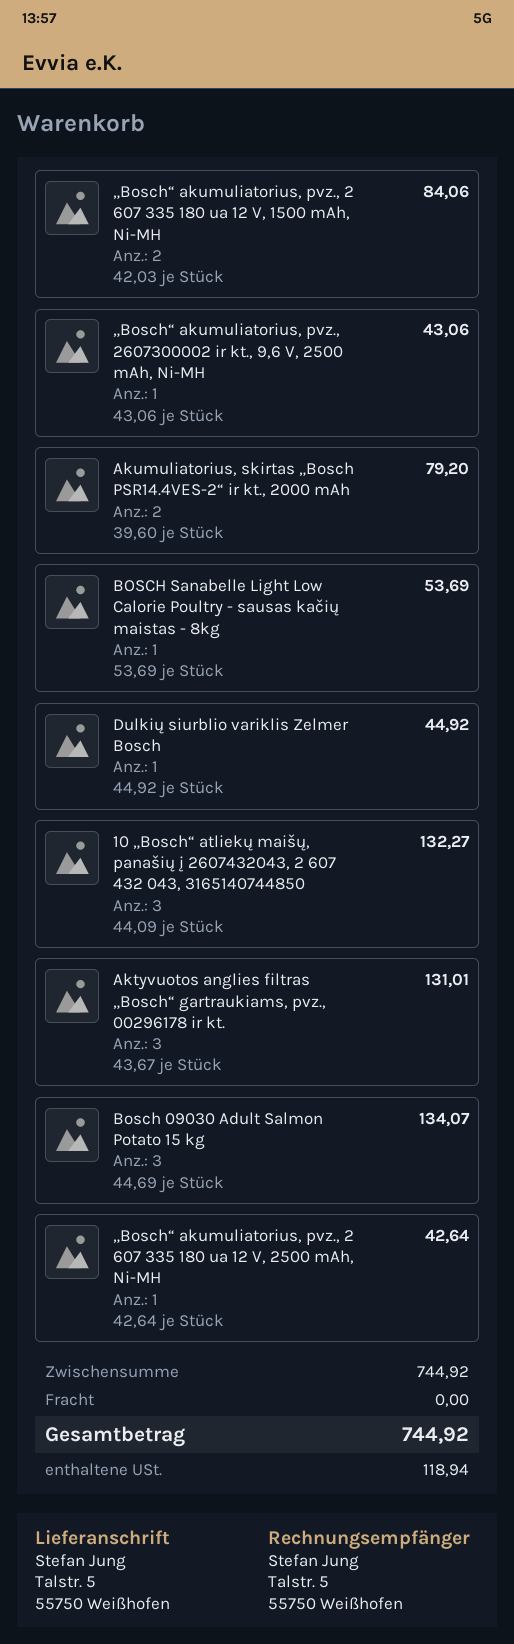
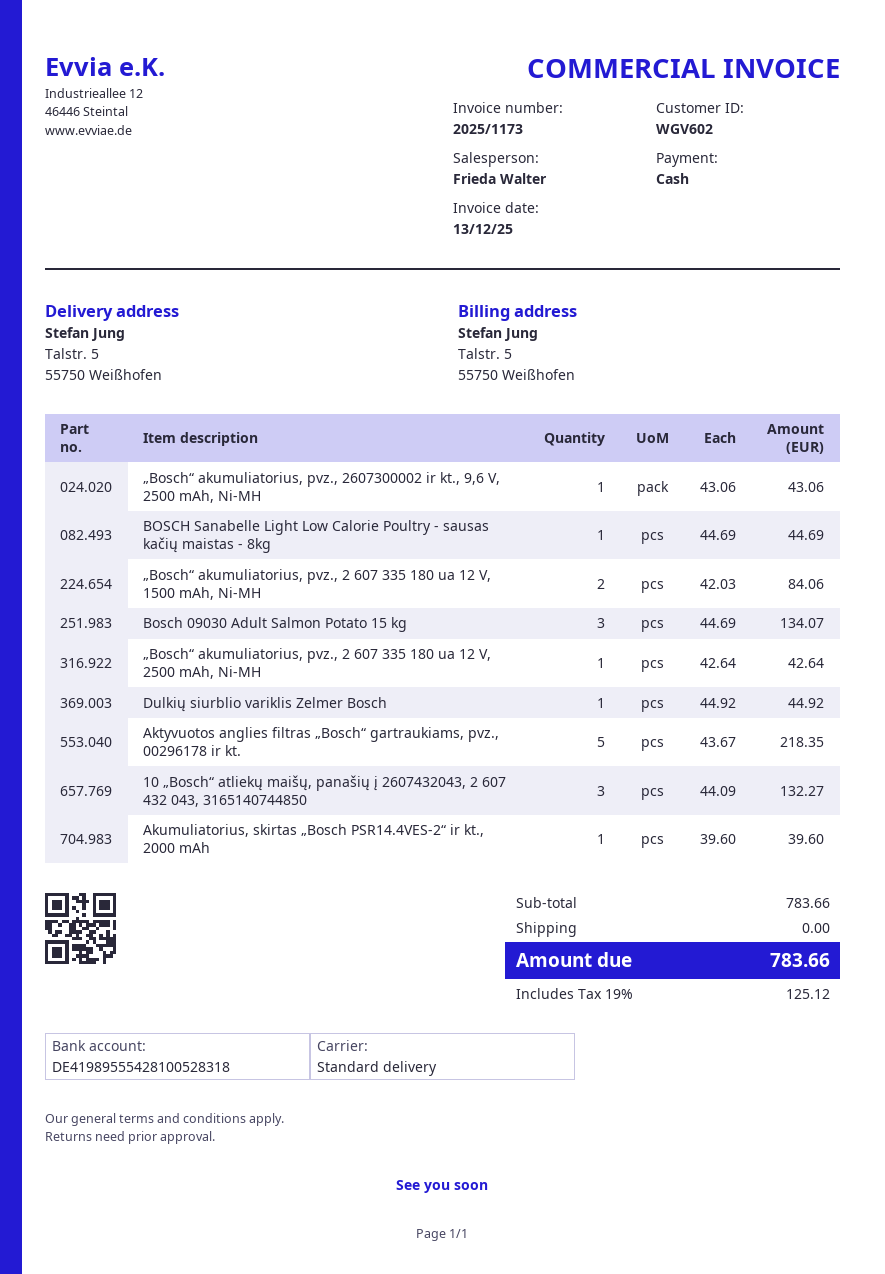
Akumuliatorius, skirtas „Bosch PSR14.4VES-2“ ir kt., 2000 mAh: 2 x 39.60 = 79.20 -> 1 x 39.60 = 39.60
BOSCH Sanabelle Light Low Calorie Poultry - sausas kačių maistas - 8kg: 1 x 53.69 = 53.69 -> 1 x 44.69 = 44.69
Aktyvuotos anglies filtras „Bosch“ gartraukiams, pvz., 00296178 ir kt.: 3 x 43.67 = 131.01 -> 5 x 43.67 = 218.35
subtotal: 744.92 -> 783.66
tax: 118.94 -> 125.12
total: 744.92 -> 783.66

